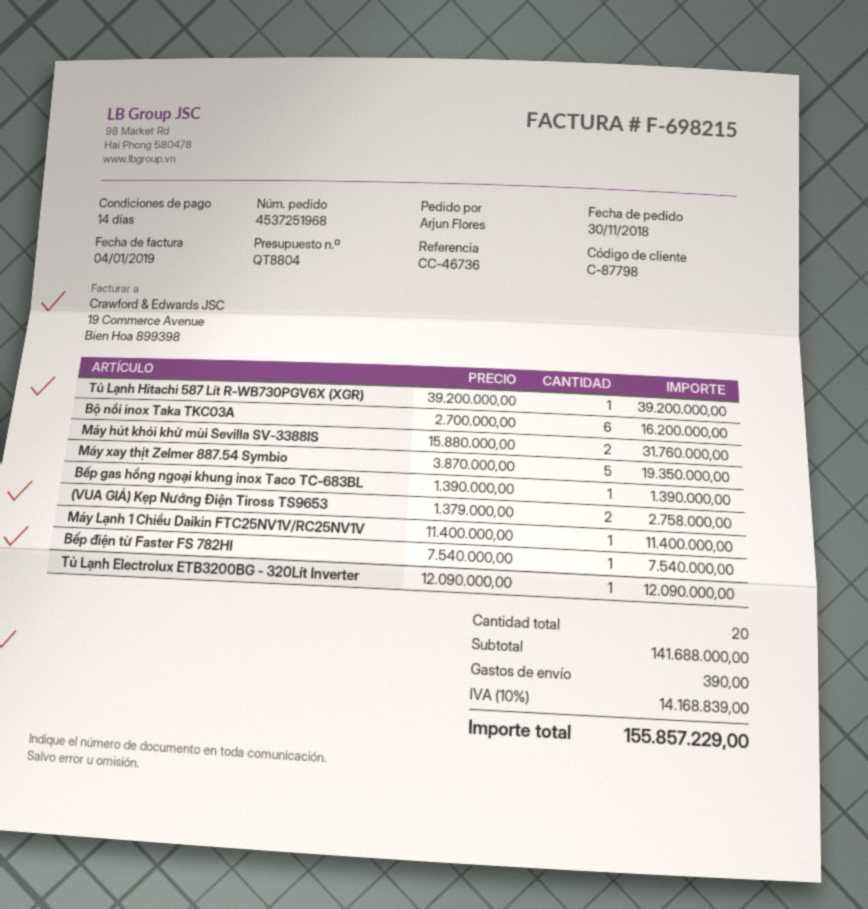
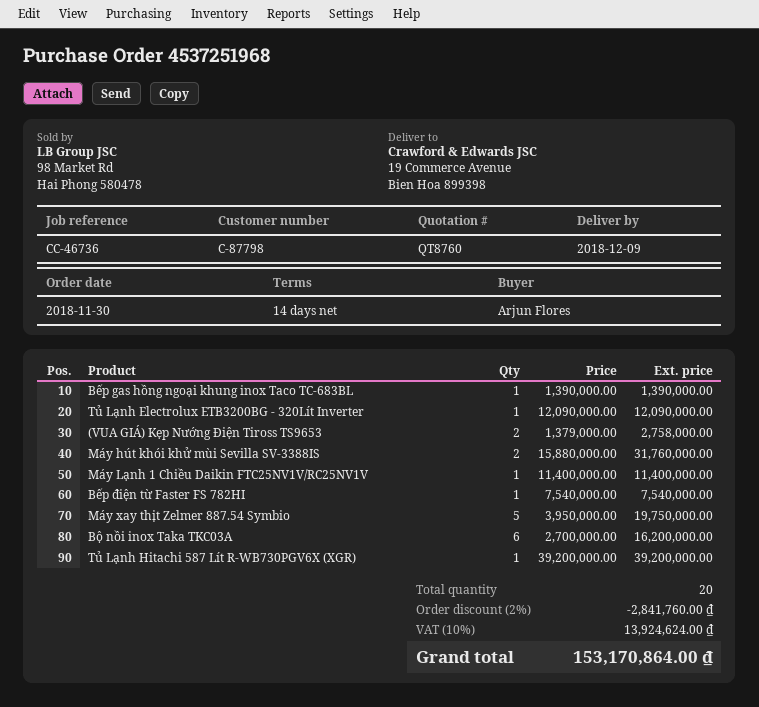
quote number: QT8804 -> QT8760
Máy xay thịt Zelmer 887.54 Symbio: 5 x 3870000.00 = 19350000.00 -> 5 x 3950000.00 = 19750000.00
discount: none -> 2% = 2841760.00
shipping: 390.00 -> none
tax: 10% = 14168839.00 -> 10% = 13924624.00
total: 155857229.00 -> 153170864.00

